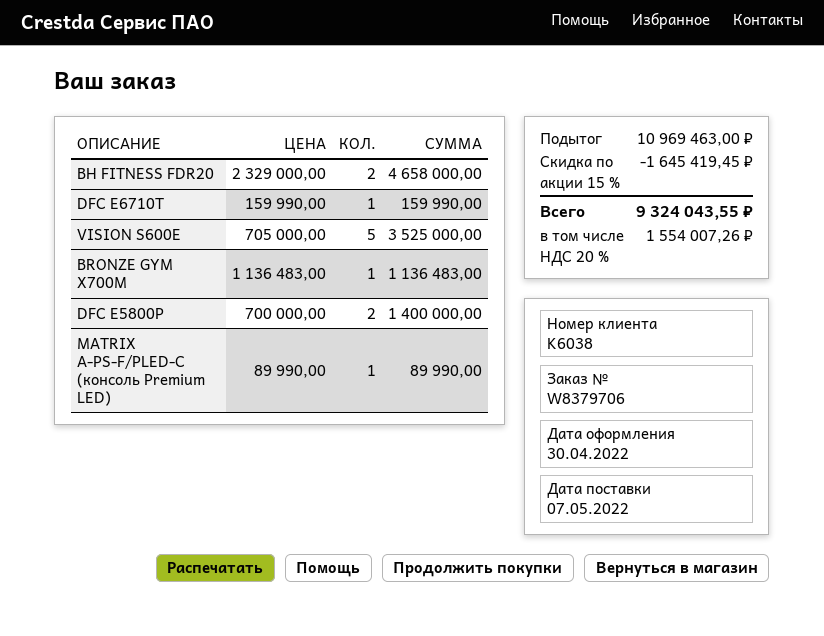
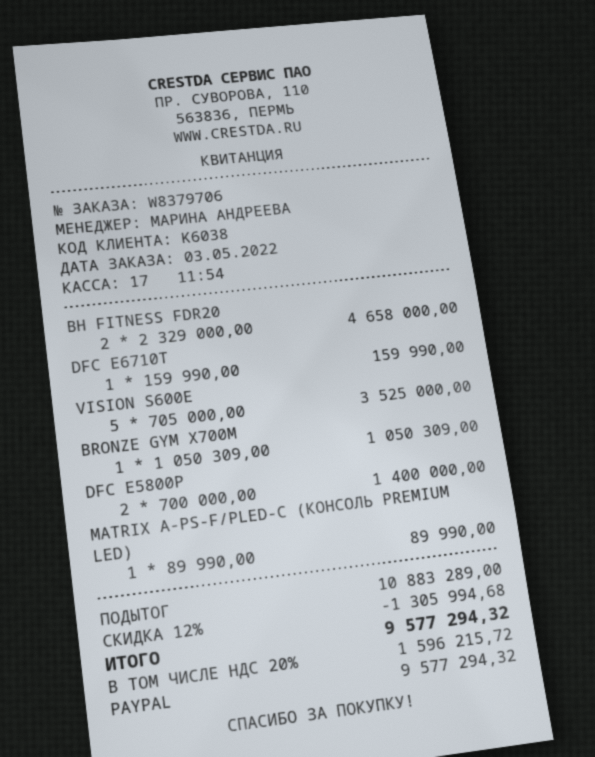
order date: 2022-04-30 -> 2022-05-03
BRONZE GYM X700M: 1 x 1136483.00 = 1136483.00 -> 1 x 1050309.00 = 1050309.00
subtotal: 10969463.00 -> 10883289.00
discount: 15% = 1645419.45 -> 12% = 1305994.68
tax: 20% = 1554007.26 -> 20% = 1596215.72
total: 9324043.55 -> 9577294.32

